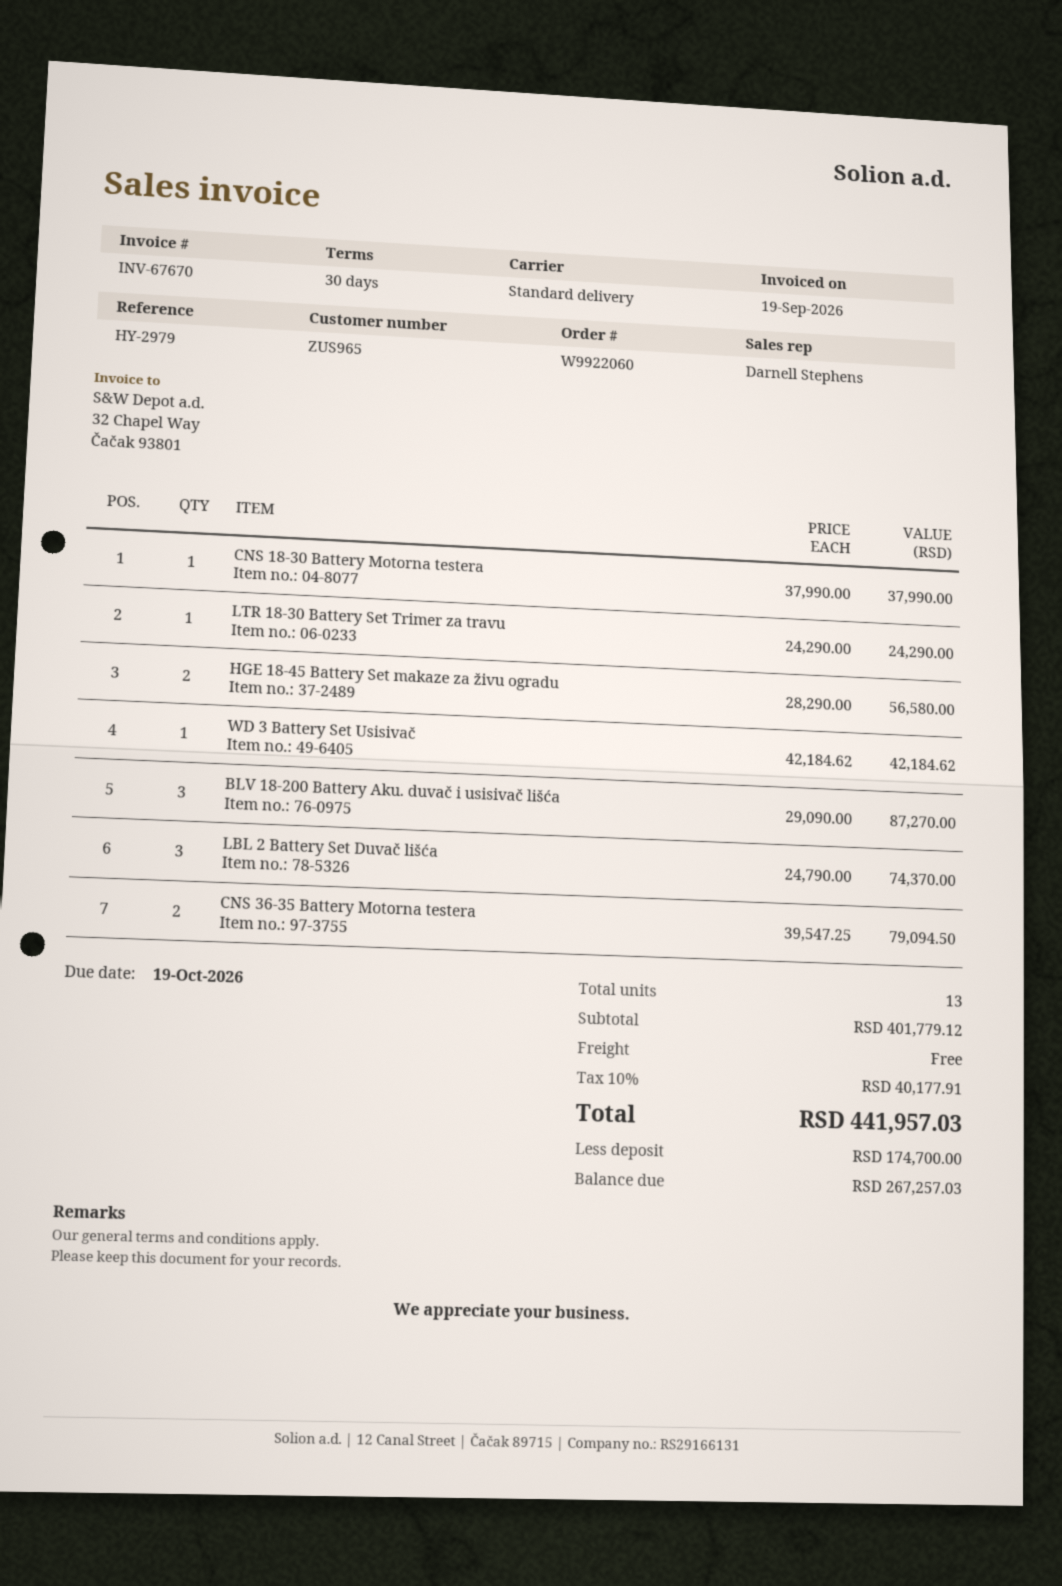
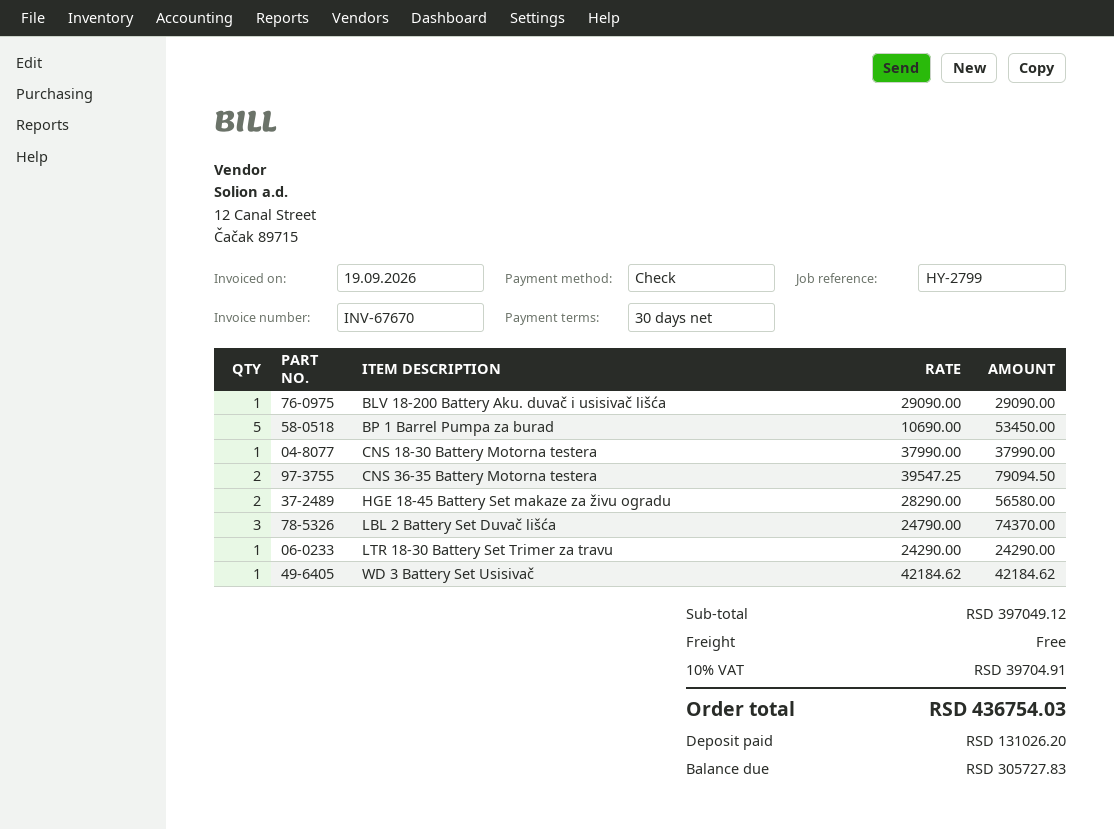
reference: HY-2979 -> HY-2799
BLV 18-200 Battery Aku. duvač i usisivač lišća: 3 x 29090.00 = 87270.00 -> 1 x 29090.00 = 29090.00
BP 1 Barrel Pumpa za burad: none -> 5 x 10690.00 = 53450.00
subtotal: 401779.12 -> 397049.12
tax: 10% = 40177.91 -> 10% = 39704.91
total: 441957.03 -> 436754.03
deposit: 174700.00 -> 131026.20
balance: 267257.03 -> 305727.83

